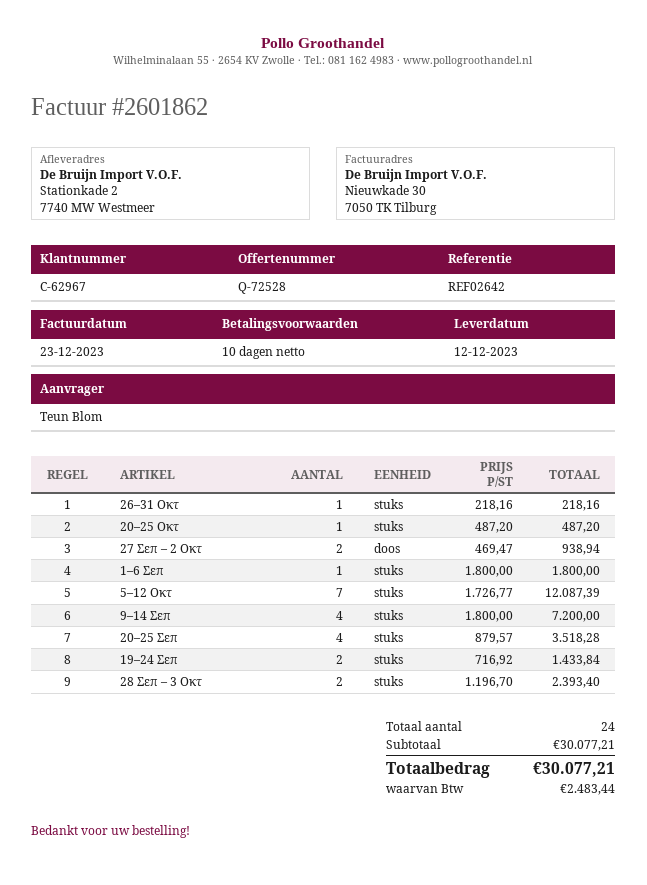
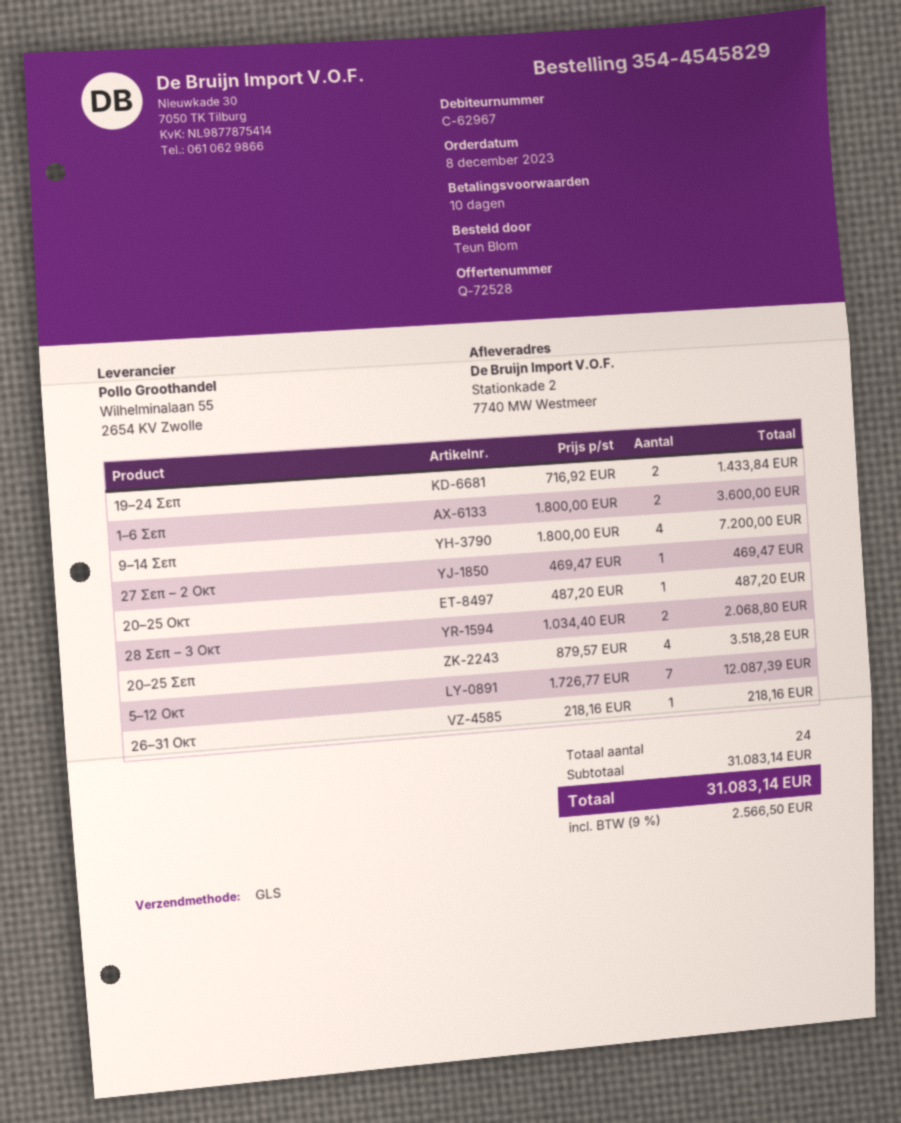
27 Σεπ – 2 Οκτ: 2 x 469.47 = 938.94 -> 1 x 469.47 = 469.47
1–6 Σεπ: 1 x 1800.00 = 1800.00 -> 2 x 1800.00 = 3600.00
28 Σεπ – 3 Οκτ: 2 x 1196.70 = 2393.40 -> 2 x 1034.40 = 2068.80
subtotal: 30077.21 -> 31083.14
tax: 2483.44 -> 2566.50
total: 30077.21 -> 31083.14

